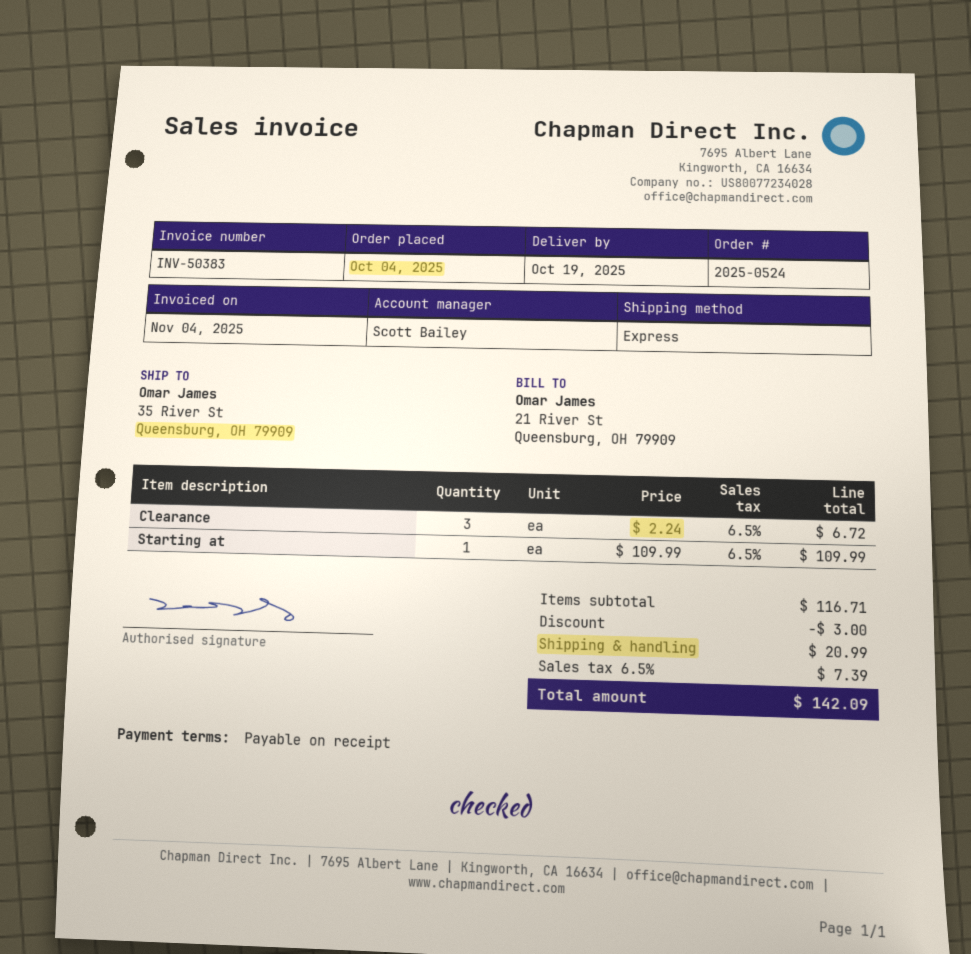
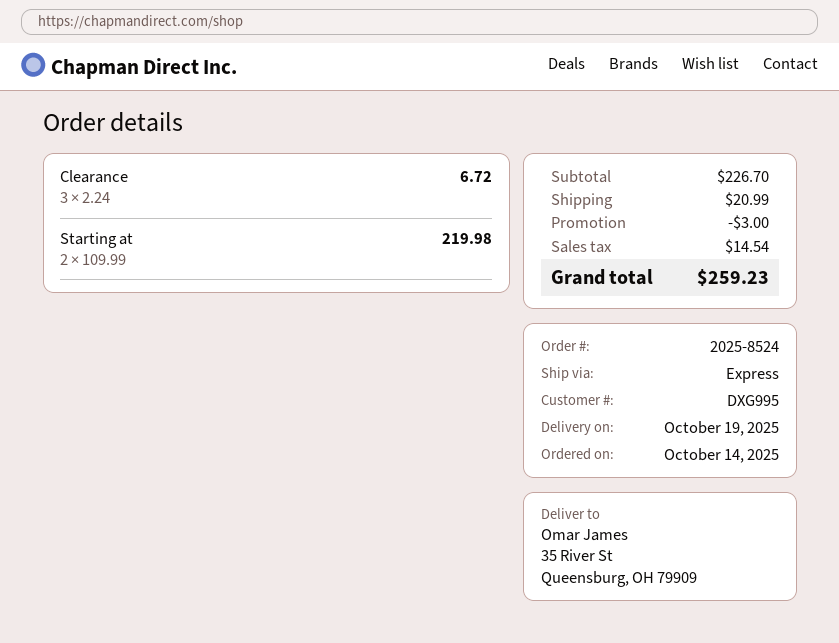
order number: 2025-0524 -> 2025-8524
order date: 2025-10-04 -> 2025-10-14
Starting at: 1 x 109.99 = 109.99 -> 2 x 109.99 = 219.98
subtotal: 116.71 -> 226.70
tax: 7.39 -> 14.54
total: 142.09 -> 259.23

